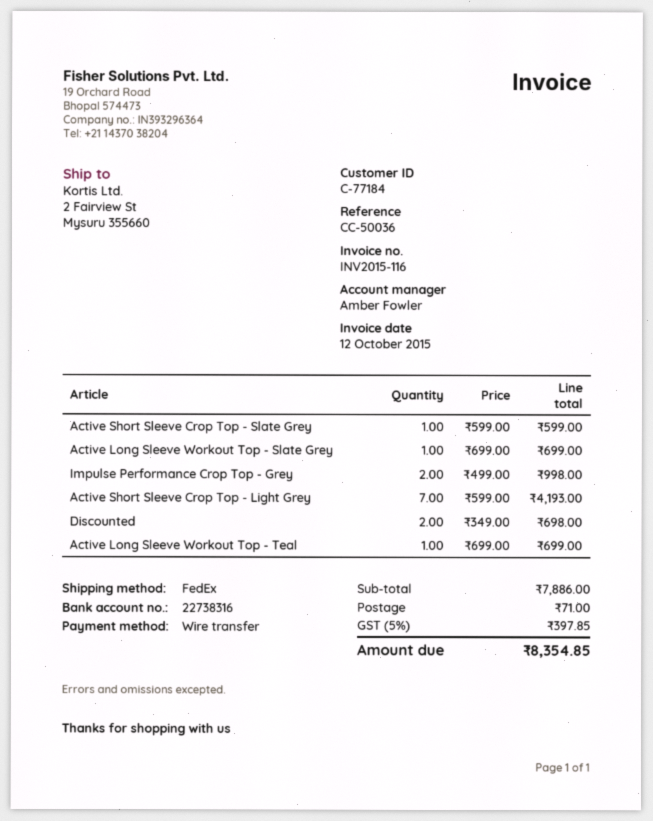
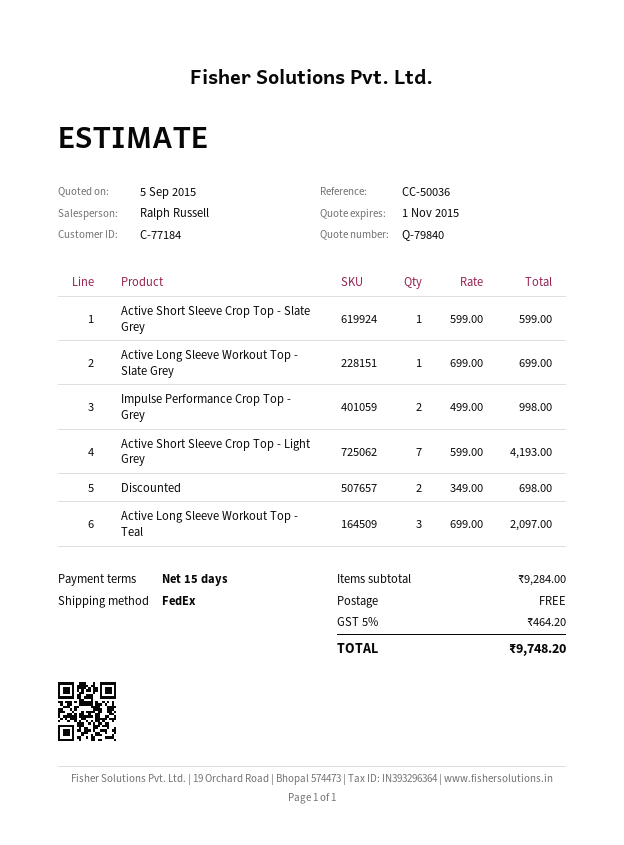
sales rep: Amber Fowler -> Ralph Russell
Active Long Sleeve Workout Top - Teal: 1 x 699.00 = 699.00 -> 3 x 699.00 = 2097.00
subtotal: 7886.00 -> 9284.00
shipping: 71.00 -> 0.00
tax: 5% = 397.85 -> 5% = 464.20
total: 8354.85 -> 9748.20

